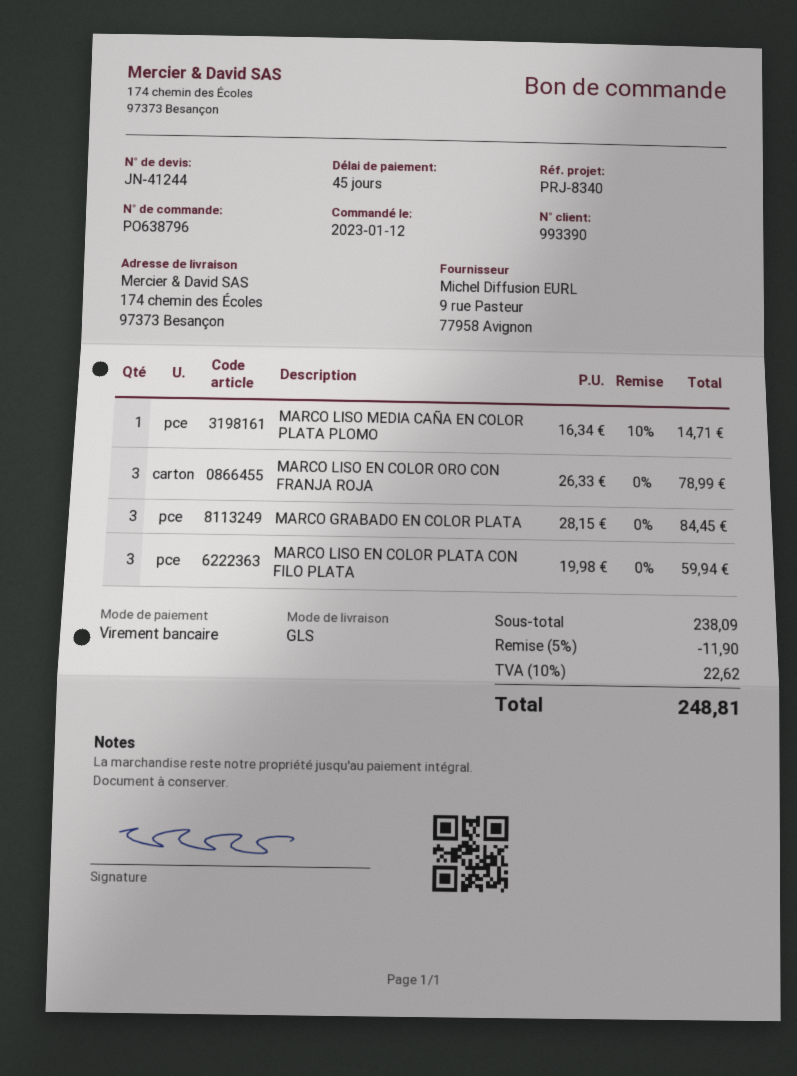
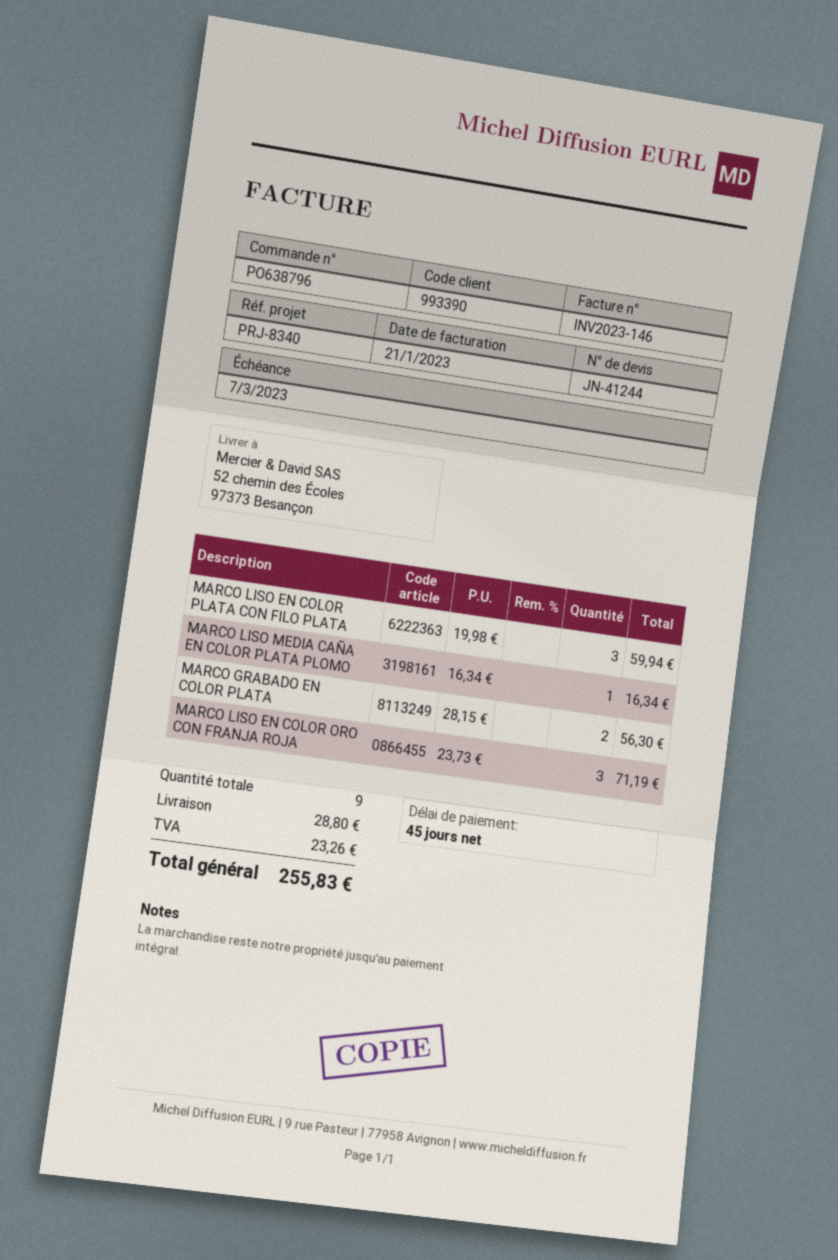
ship to: 174 chemin des Écoles, 97373 Besançon -> 52 chemin des Écoles, 97373 Besançon
MARCO LISO MEDIA CAÑA EN COLOR PLATA PLOMO: 1 x 16.34 - 10% = 14.71 -> 1 x 16.34 = 16.34
MARCO LISO EN COLOR ORO CON FRANJA ROJA: 3 x 26.33 = 78.99 -> 3 x 23.73 = 71.19
MARCO GRABADO EN COLOR PLATA: 3 x 28.15 = 84.45 -> 2 x 28.15 = 56.30
discount: 5% = 11.90 -> none
shipping: none -> 28.80
tax: 22.62 -> 23.26
total: 248.81 -> 255.83

